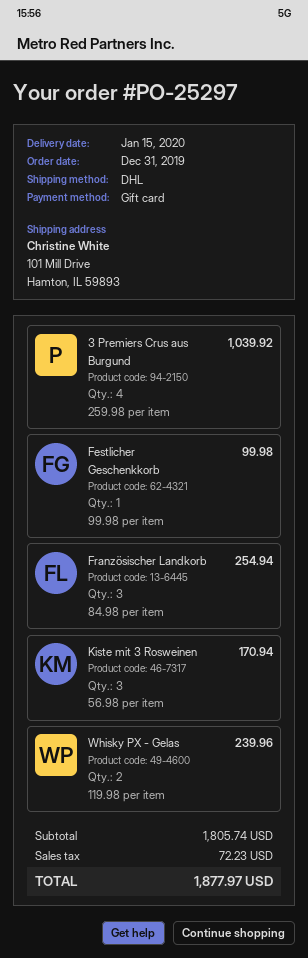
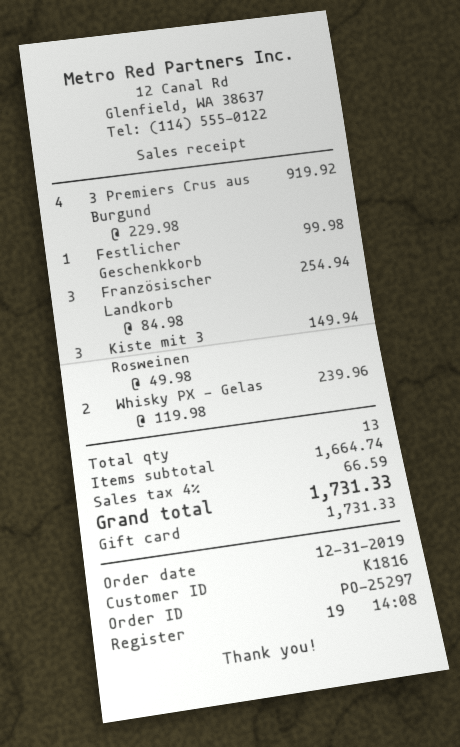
3 Premiers Crus aus Burgund: 4 x 259.98 = 1039.92 -> 4 x 229.98 = 919.92
Kiste mit 3 Rosweinen: 3 x 56.98 = 170.94 -> 3 x 49.98 = 149.94
subtotal: 1805.74 -> 1664.74
tax: 72.23 -> 66.59
total: 1877.97 -> 1731.33

